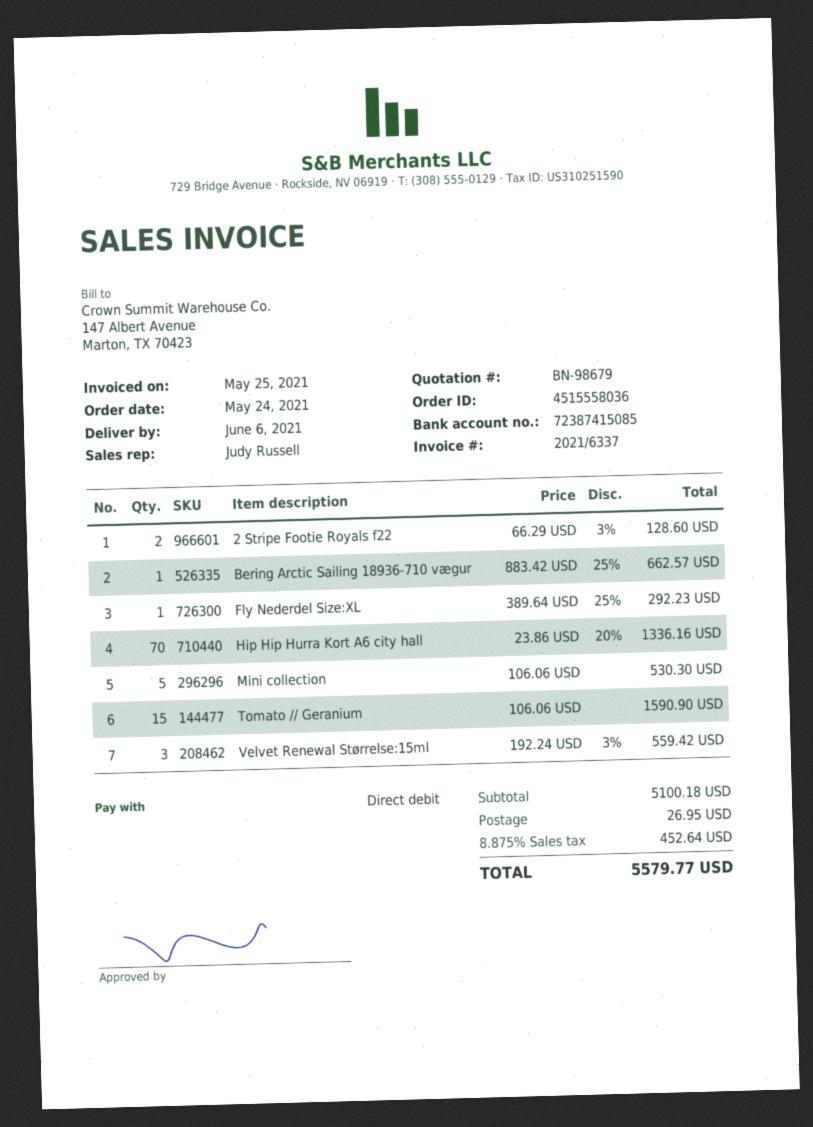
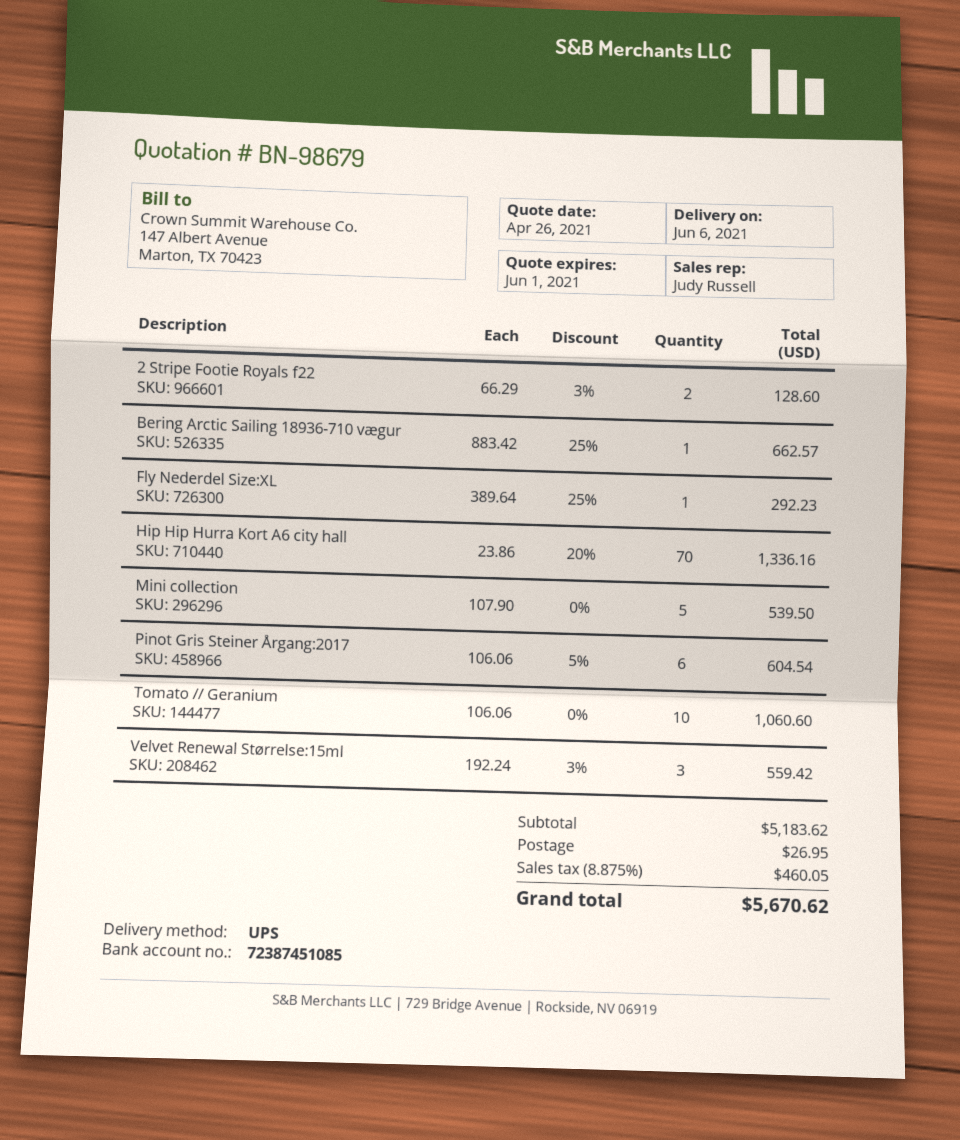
bank account: 72387415085 -> 72387451085
Mini collection: 5 x 106.06 = 530.30 -> 5 x 107.90 = 539.50
Tomato // Geranium: 15 x 106.06 = 1590.90 -> 10 x 106.06 = 1060.60
Pinot Gris Steiner Årgang:2017: none -> 6 x 106.06 - 5% = 604.54
subtotal: 5100.18 -> 5183.62
tax: 8.875% = 452.64 -> 8.875% = 460.05
total: 5579.77 -> 5670.62

